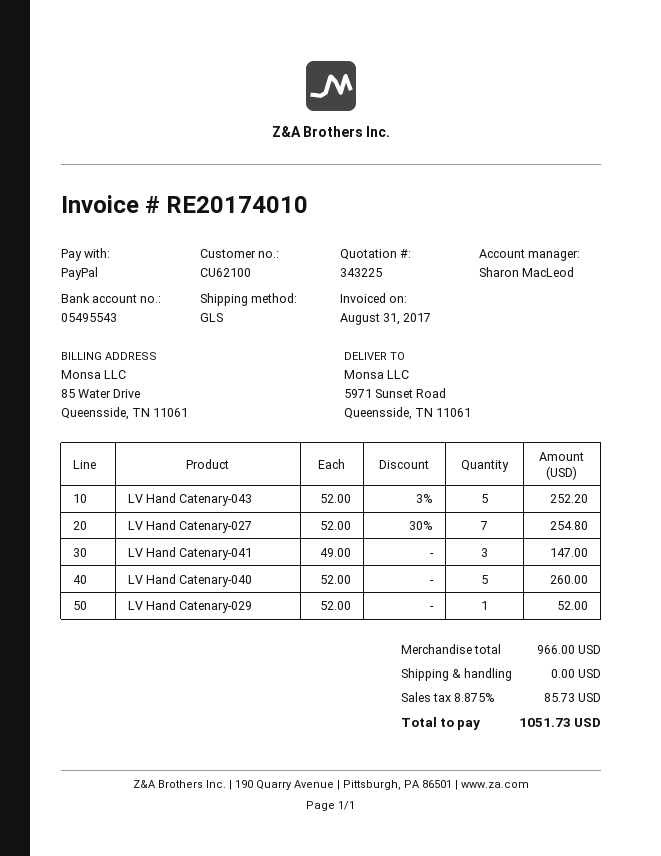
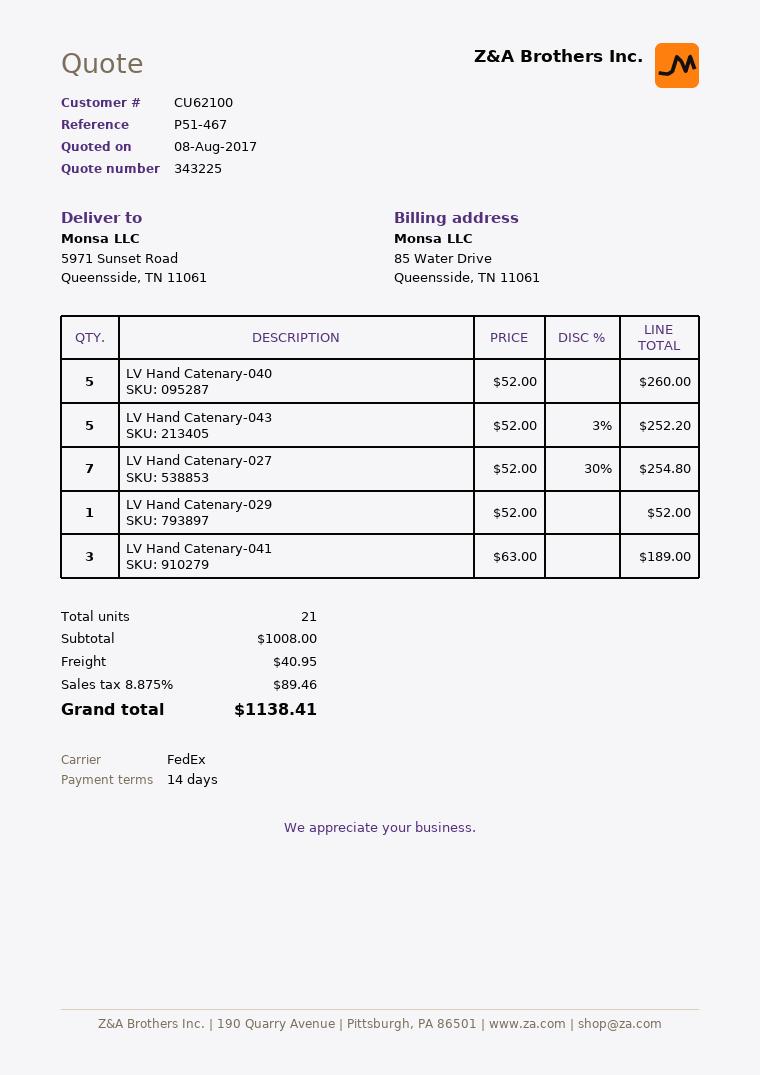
shipping method: GLS -> FedEx
LV Hand Catenary-041: 3 x 49.00 = 147.00 -> 3 x 63.00 = 189.00
subtotal: 966.00 -> 1008.00
shipping: 0.00 -> 40.95
tax: 8.875% = 85.73 -> 8.875% = 89.46
total: 1051.73 -> 1138.41

